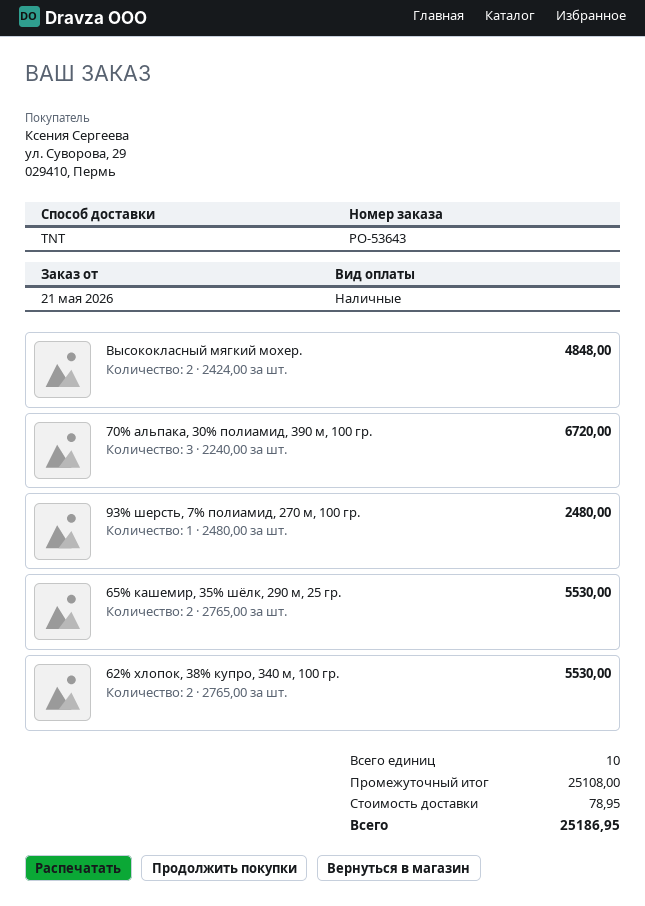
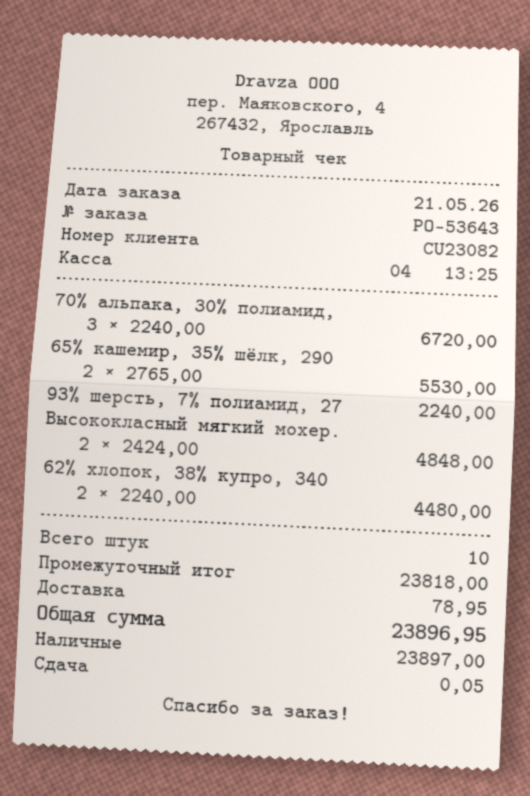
93% шерсть, 7% полиамид, 270 м, 100 гр.: 1 x 2480.00 = 2480.00 -> 1 x 2240.00 = 2240.00
62% хлопок, 38% купро, 340 м, 100 гр.: 2 x 2765.00 = 5530.00 -> 2 x 2240.00 = 4480.00
subtotal: 25108.00 -> 23818.00
total: 25186.95 -> 23896.95

